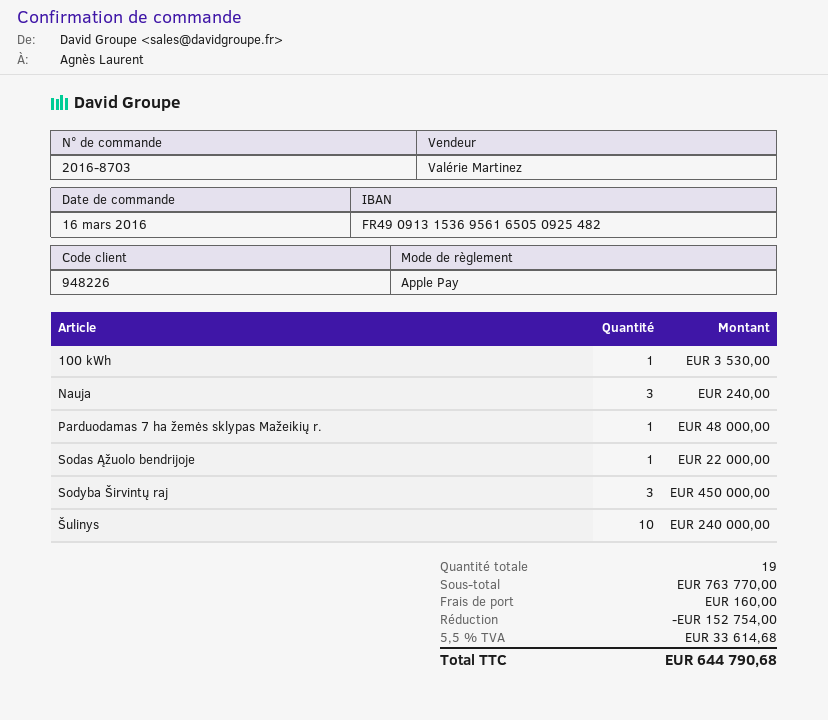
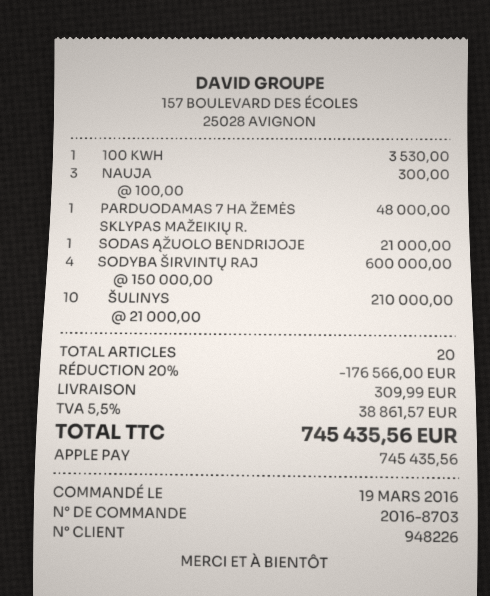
order date: 2016-03-16 -> 2016-03-19
Nauja: 3 for 240.00 -> 3 for 300.00
Sodas Ąžuolo bendrijoje: 1 for 22000.00 -> 1 for 21000.00
Sodyba Širvintų raj: 3 for 450000.00 -> 4 for 600000.00
Šulinys: 10 for 240000.00 -> 10 for 210000.00
total quantity: 19 -> 20
discount: 152754.00 -> 176566.00
shipping: 160.00 -> 309.99
tax: 5.5% = 33614.68 -> 5.5% = 38861.57
total: 644790.68 -> 745435.56

